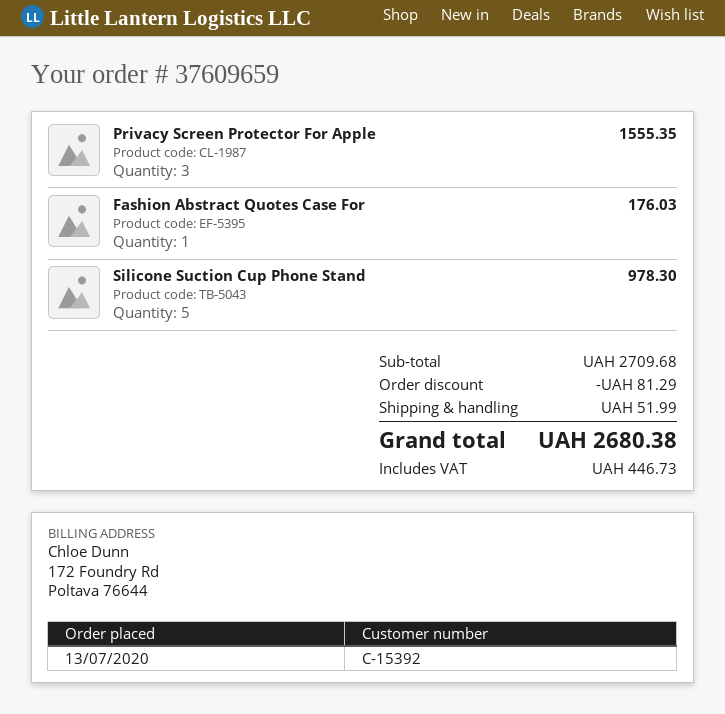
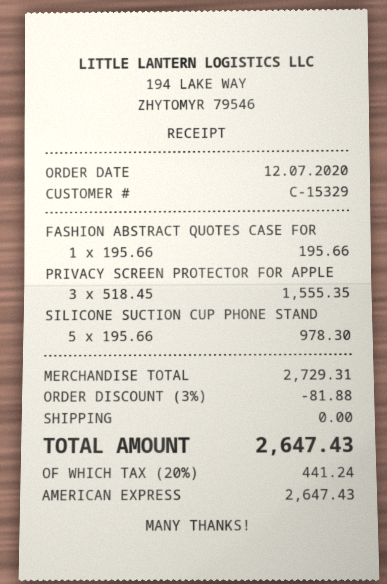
order date: 2020-07-13 -> 2020-07-12
customer number: C-15392 -> C-15329
Fashion Abstract Quotes Case For: 1 for 176.03 -> 1 for 195.66
subtotal: 2709.68 -> 2729.31
discount: 81.29 -> 81.88
shipping: 51.99 -> 0.00
tax: 446.73 -> 441.24
total: 2680.38 -> 2647.43

